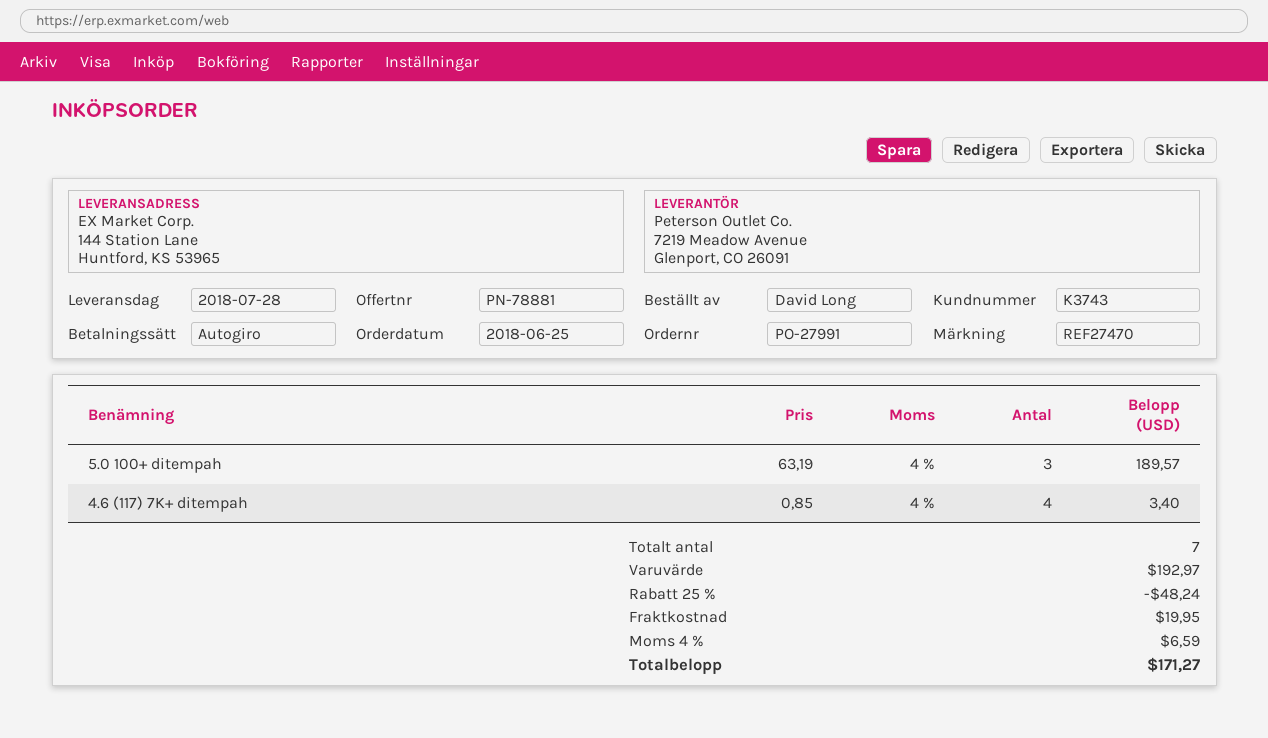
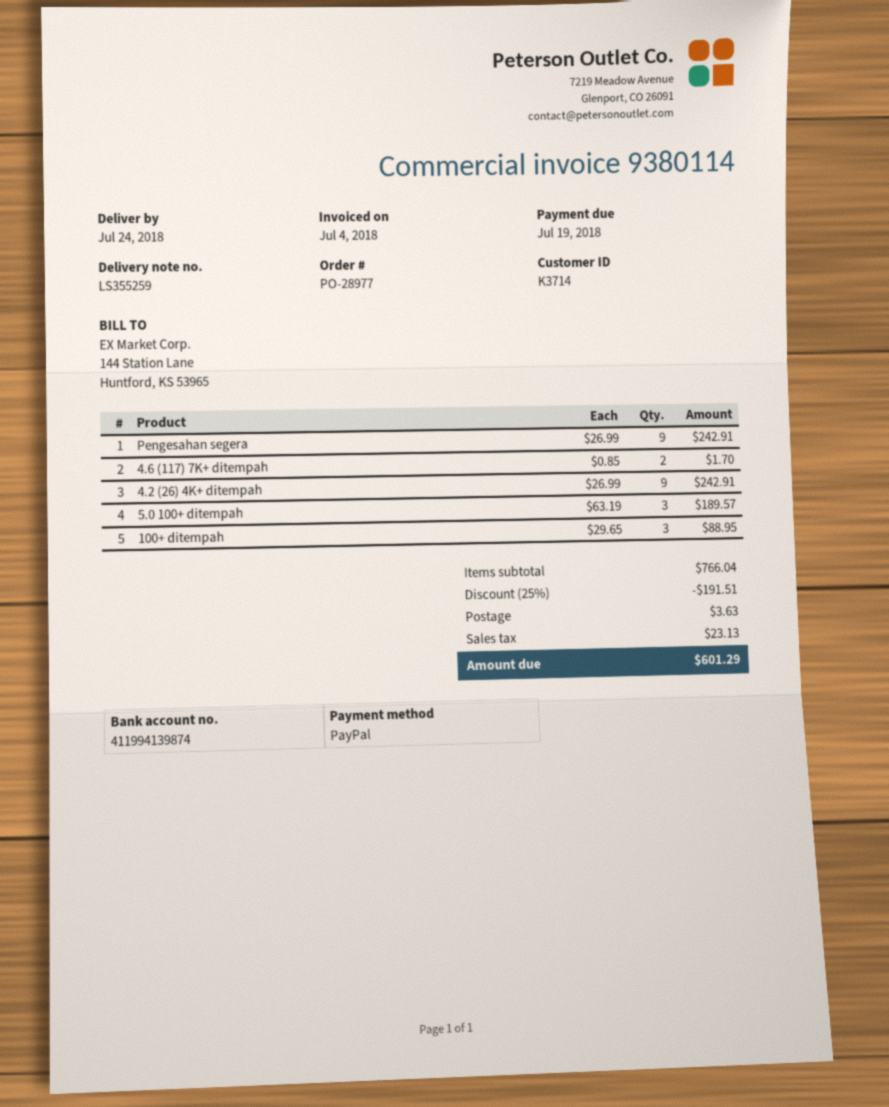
order number: PO-27991 -> PO-28977
delivery date: 2018-07-28 -> 2018-07-24
customer number: K3743 -> K3714
payment method: direct debit -> PayPal
4.6 (117) 7K+ ditempah: 4 x 0.85 = 3.40 -> 2 x 0.85 = 1.70
Pengesahan segera: none -> 9 x 26.99 = 242.91
4.2 (26) 4K+ ditempah: none -> 9 x 26.99 = 242.91
100+ ditempah: none -> 3 x 29.65 = 88.95
subtotal: 192.97 -> 766.04
discount: 25% = 48.24 -> 25% = 191.51
shipping: 19.95 -> 3.63
tax: 6.59 -> 23.13
total: 171.27 -> 601.29

